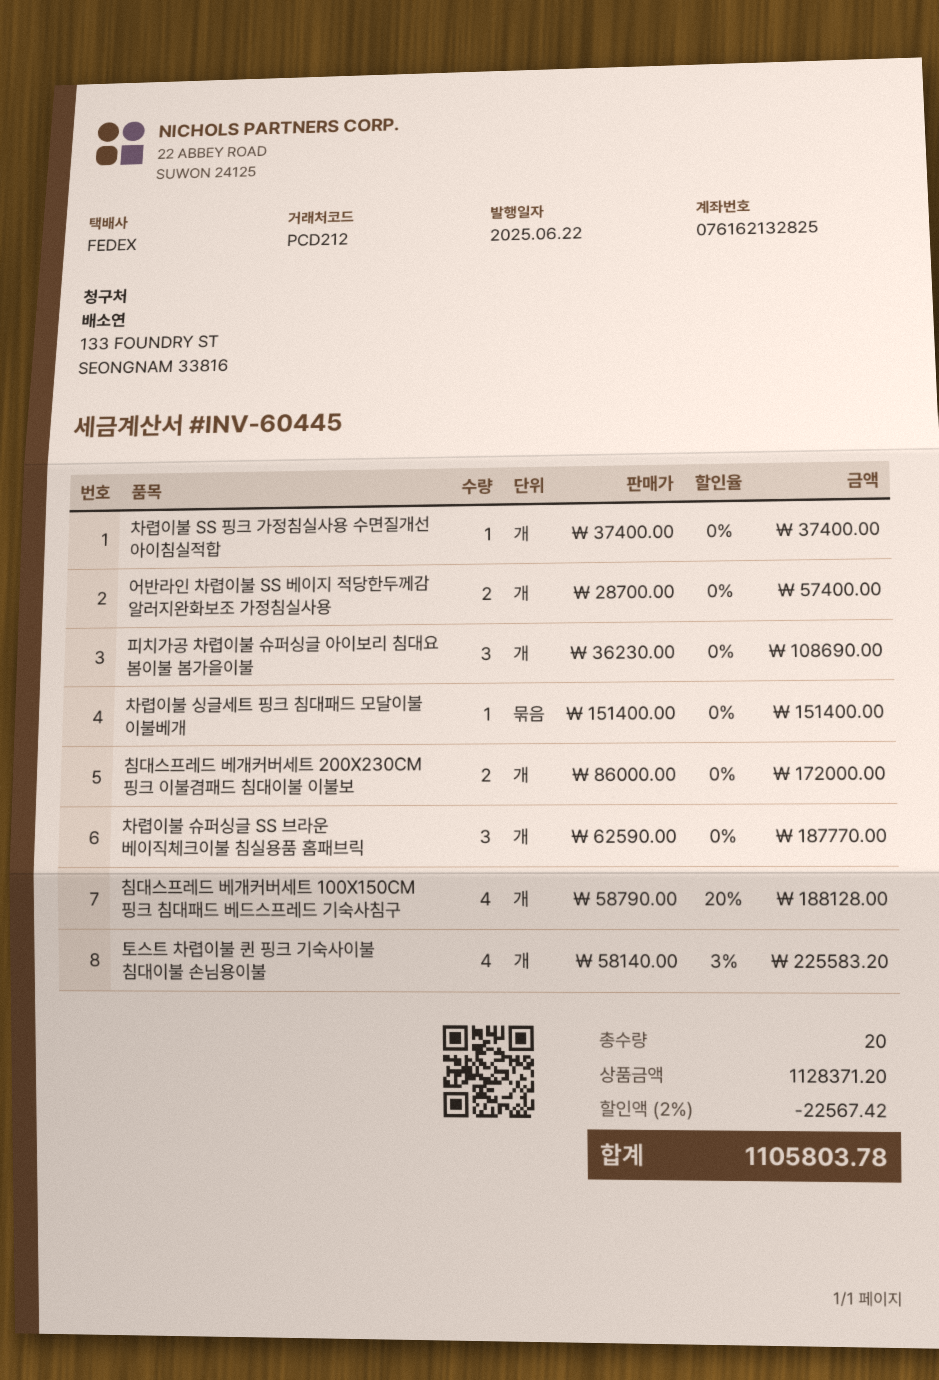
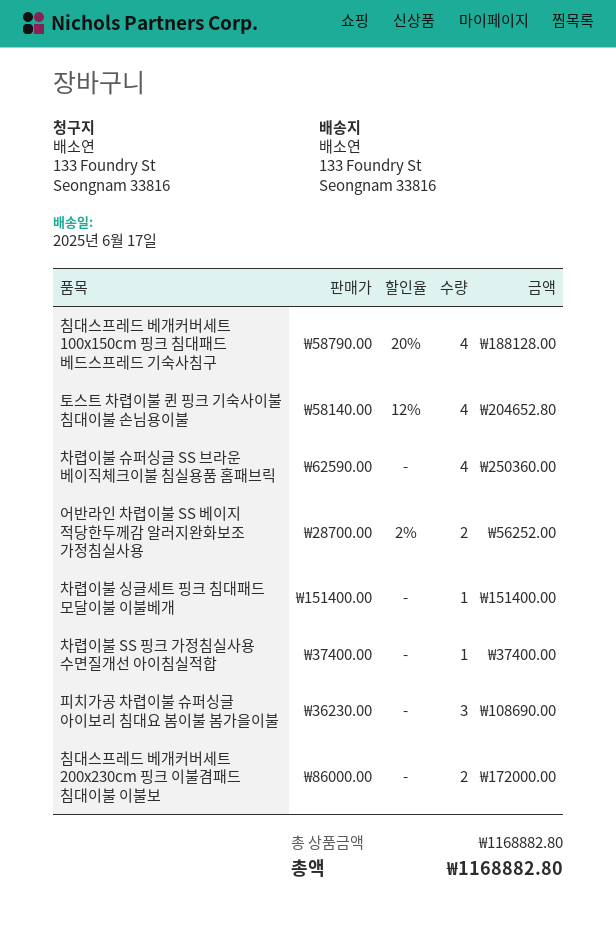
어반라인 차렵이불 SS 베이지 적당한두께감 알러지완화보조 가정침실사용: 2 x 28700.00 = 57400.00 -> 2 x 28700.00 - 2% = 56252.00
차렵이불 슈퍼싱글 SS 브라운 베이직체크이불 침실용품 홈패브릭: 3 x 62590.00 = 187770.00 -> 4 x 62590.00 = 250360.00
토스트 차렵이불 퀸 핑크 기숙사이불 침대이불 손님용이불: 4 x 58140.00 - 3% = 225583.20 -> 4 x 58140.00 - 12% = 204652.80
subtotal: 1128371.20 -> 1168882.80
discount: 2% = 22567.42 -> none
total: 1105803.78 -> 1168882.80

